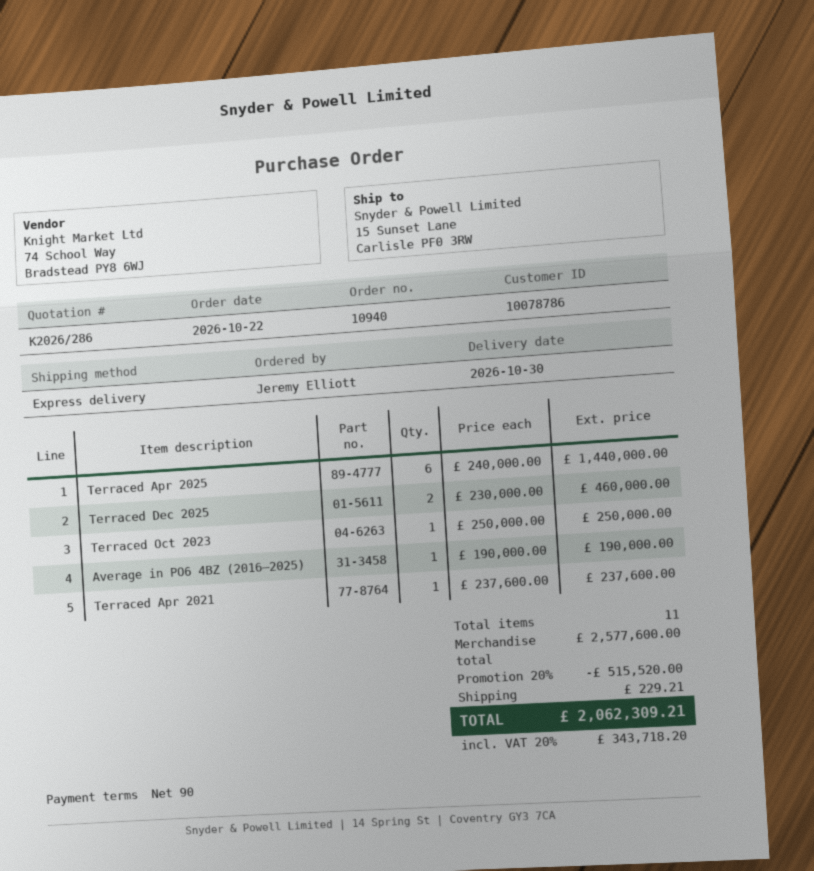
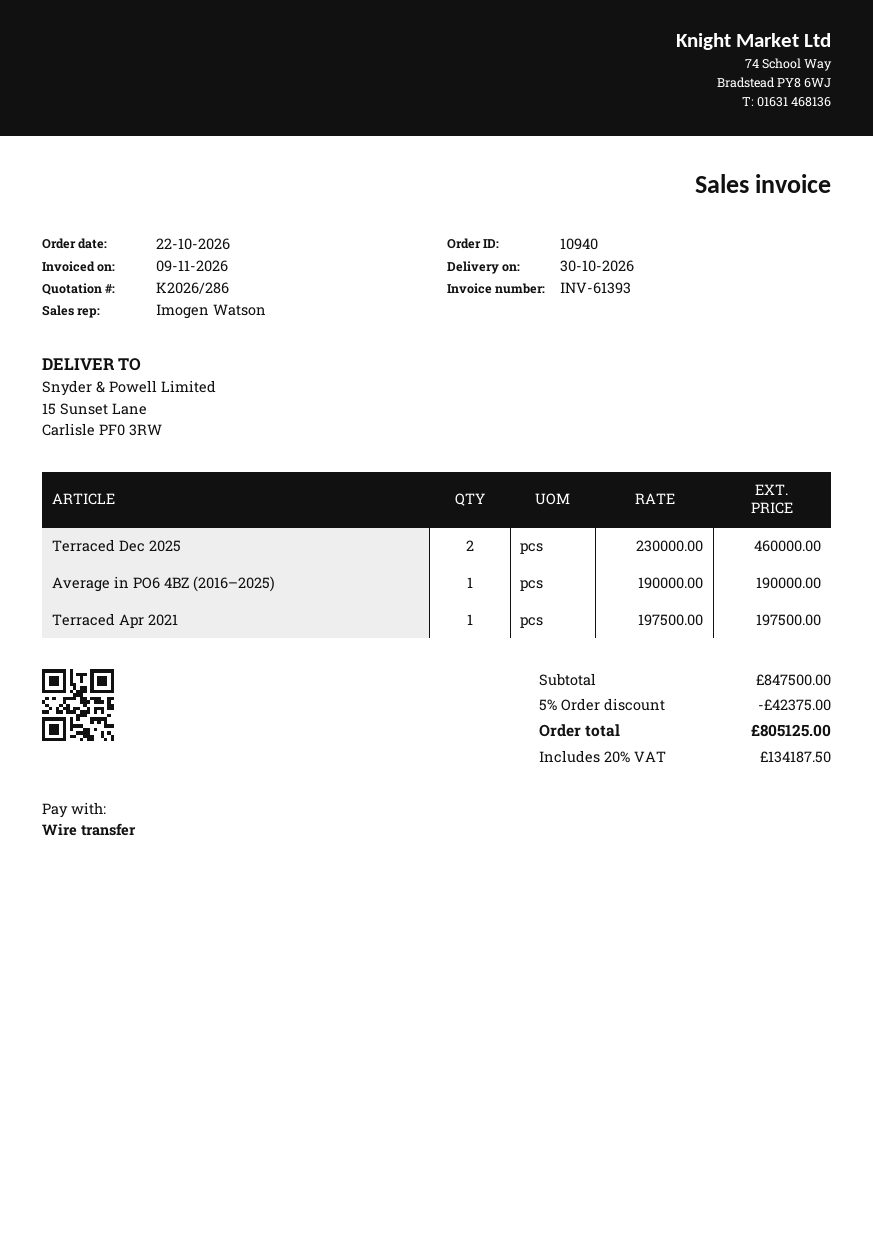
Terraced Apr 2025: 6 x 240000.00 = 1440000.00 -> none
Terraced Oct 2023: 1 x 250000.00 = 250000.00 -> none
Terraced Apr 2021: 1 x 237600.00 = 237600.00 -> 1 x 197500.00 = 197500.00
subtotal: 2577600.00 -> 847500.00
discount: 20% = 515520.00 -> 5% = 42375.00
shipping: 229.21 -> none
tax: 20% = 343718.20 -> 20% = 134187.50
total: 2062309.21 -> 805125.00

